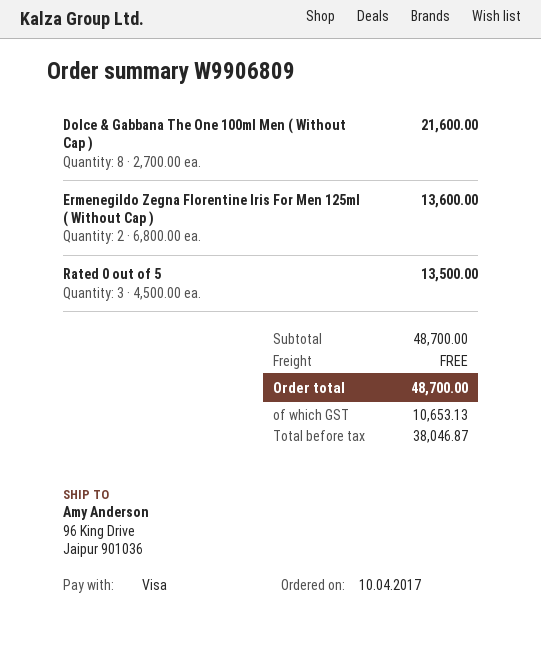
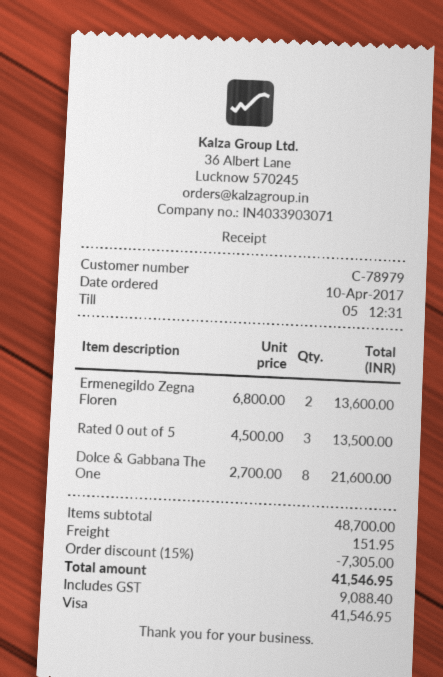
discount: none -> 15% = 7305.00
shipping: 0.00 -> 151.95
tax: 10653.13 -> 9088.40
total: 48700.00 -> 41546.95

